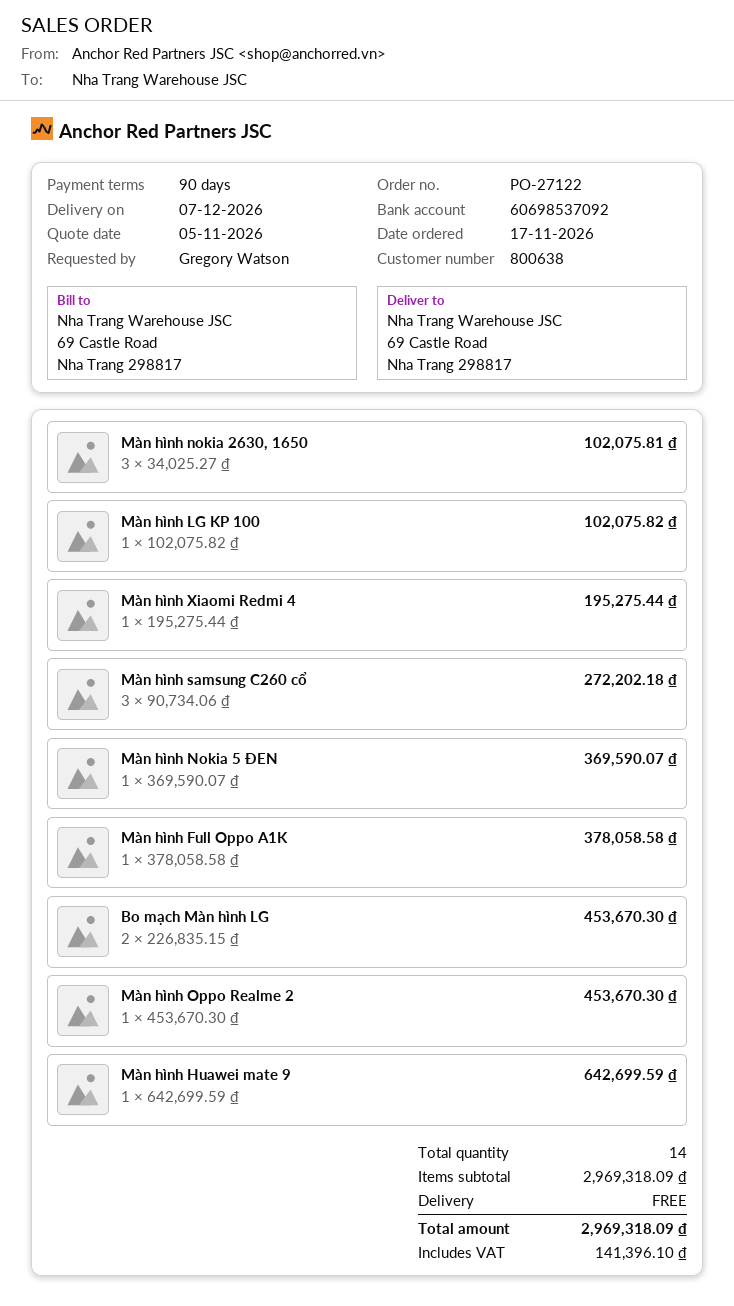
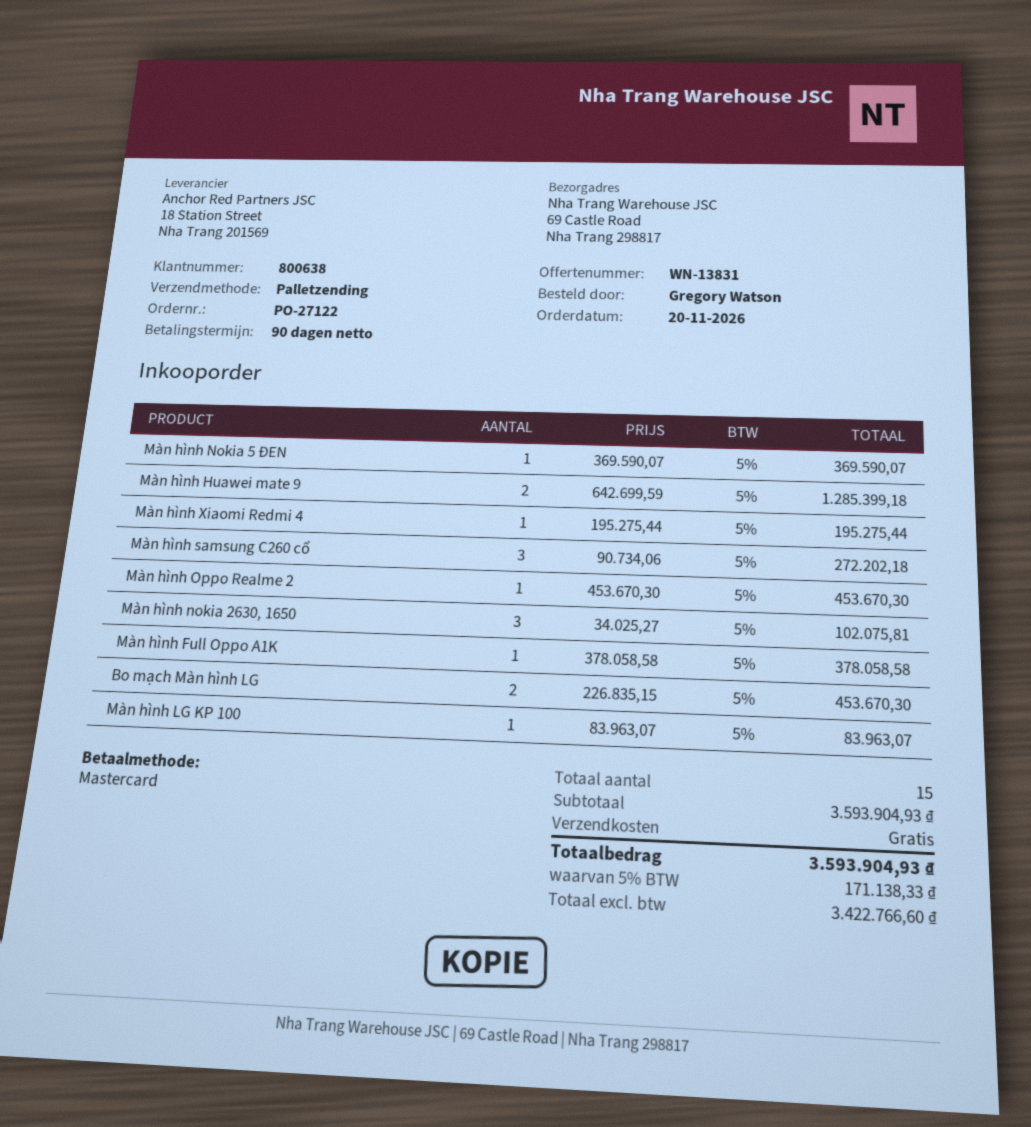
order date: 2026-11-17 -> 2026-11-20
Màn hình LG KP 100: 1 x 102075.82 = 102075.82 -> 1 x 83963.07 = 83963.07
Màn hình Huawei mate 9: 1 x 642699.59 = 642699.59 -> 2 x 642699.59 = 1285399.18
total quantity: 14 -> 15
subtotal: 2969318.09 -> 3593904.93
tax: 141396.10 -> 171138.33
total: 2969318.09 -> 3593904.93

